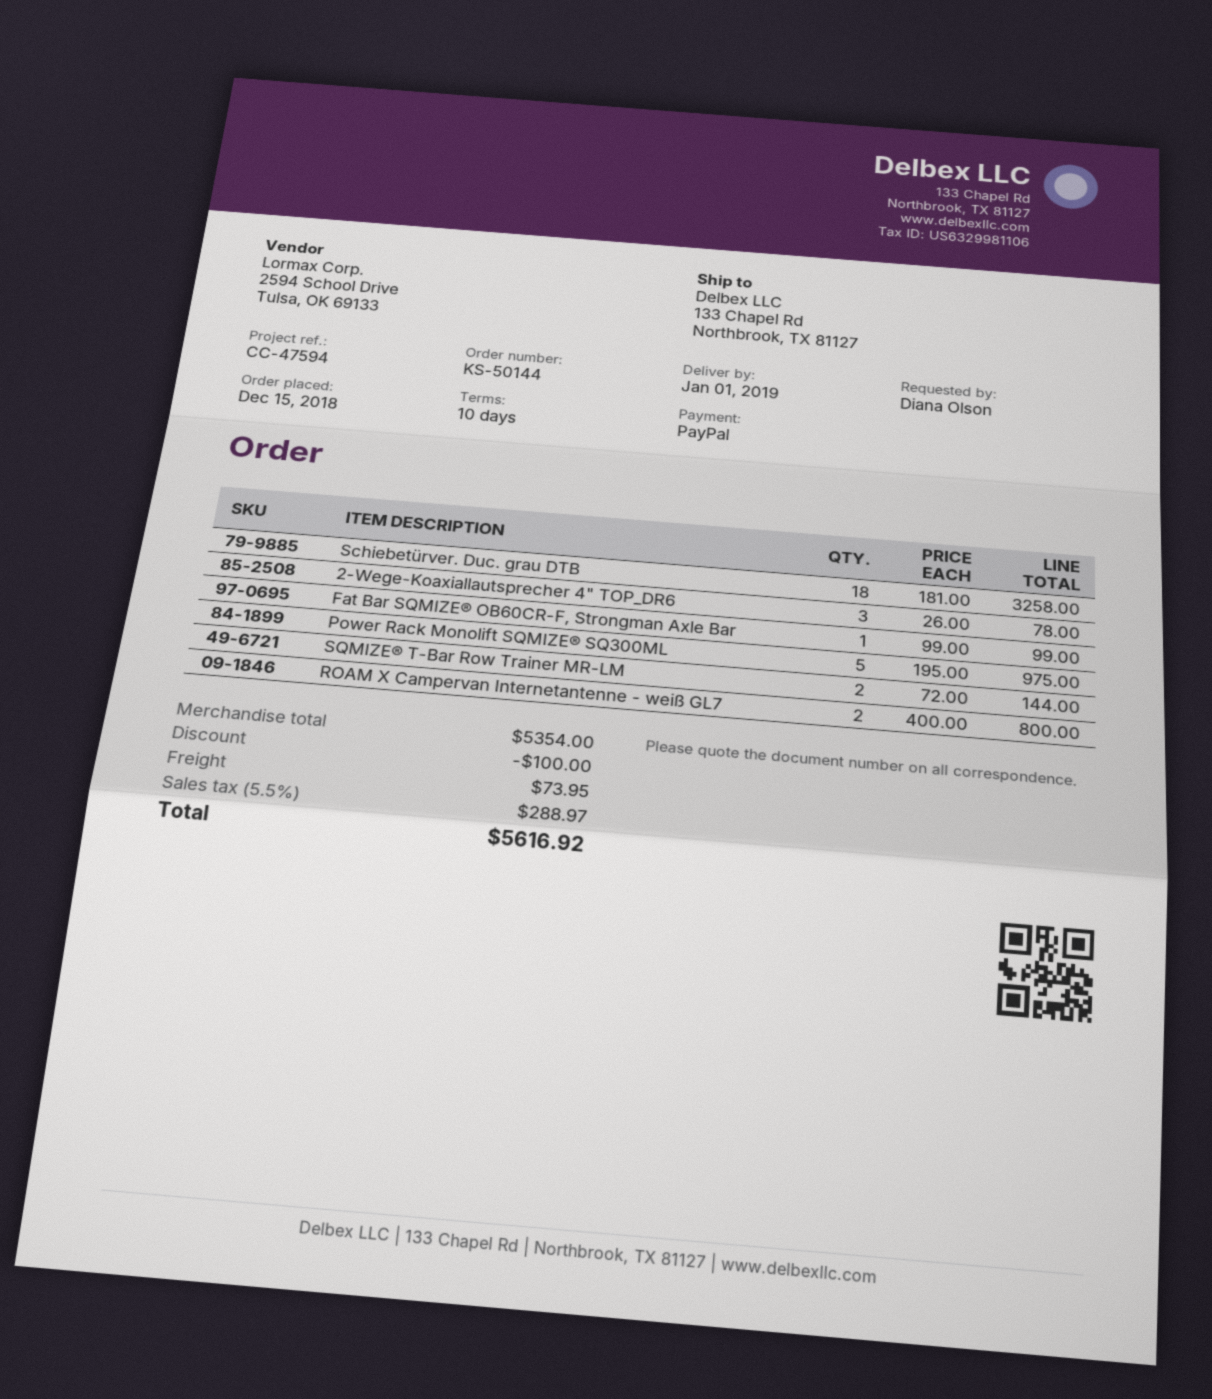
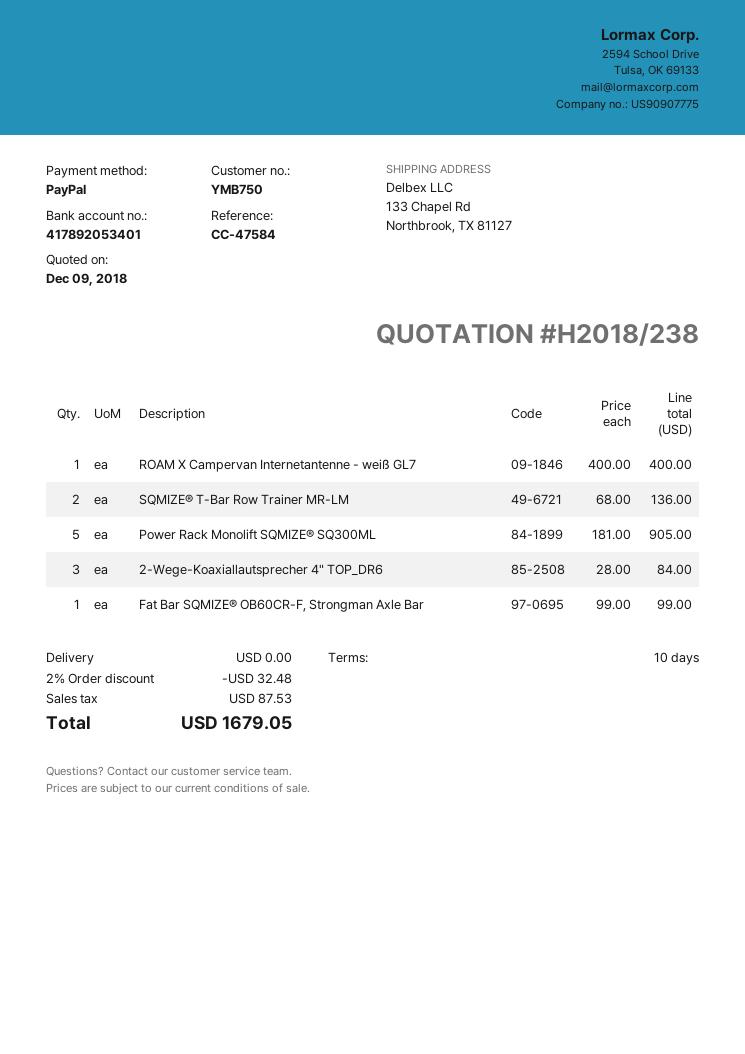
reference: CC-47594 -> CC-47584
Schiebetürver. Duc. grau DTB: 18 x 181.00 = 3258.00 -> none
2-Wege-Koaxiallautsprecher 4" TOP_DR6: 3 x 26.00 = 78.00 -> 3 x 28.00 = 84.00
Power Rack Monolift SQMIZE® SQ300ML: 5 x 195.00 = 975.00 -> 5 x 181.00 = 905.00
SQMIZE® T-Bar Row Trainer MR-LM: 2 x 72.00 = 144.00 -> 2 x 68.00 = 136.00
ROAM X Campervan Internetantenne - weiß GL7: 2 x 400.00 = 800.00 -> 1 x 400.00 = 400.00
discount: 100.00 -> 32.48
shipping: 73.95 -> 0.00
tax: 288.97 -> 87.53
total: 5616.92 -> 1679.05

